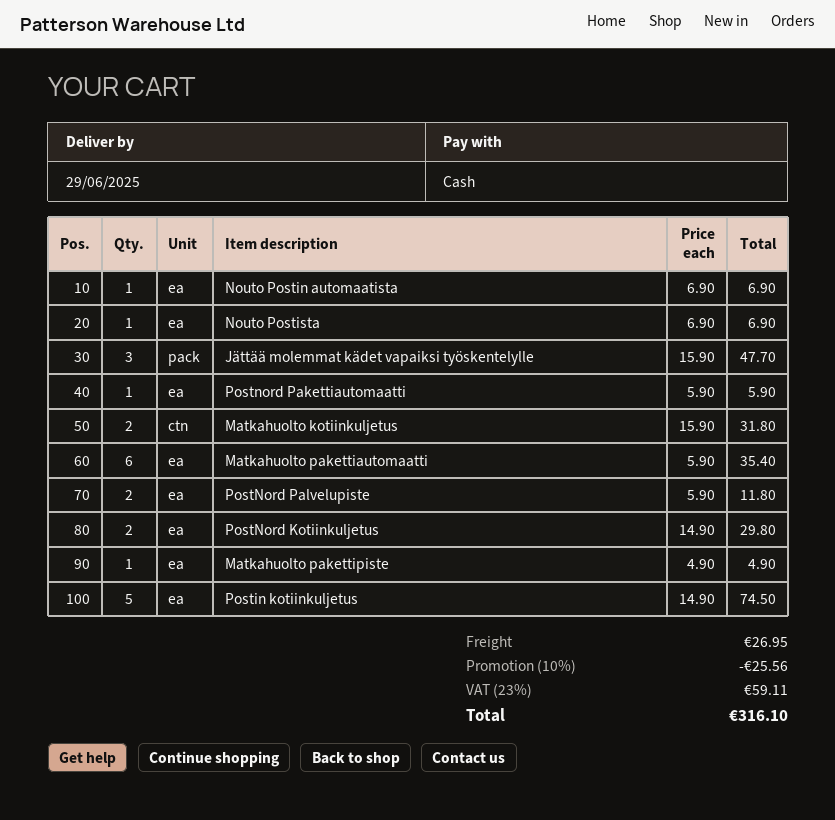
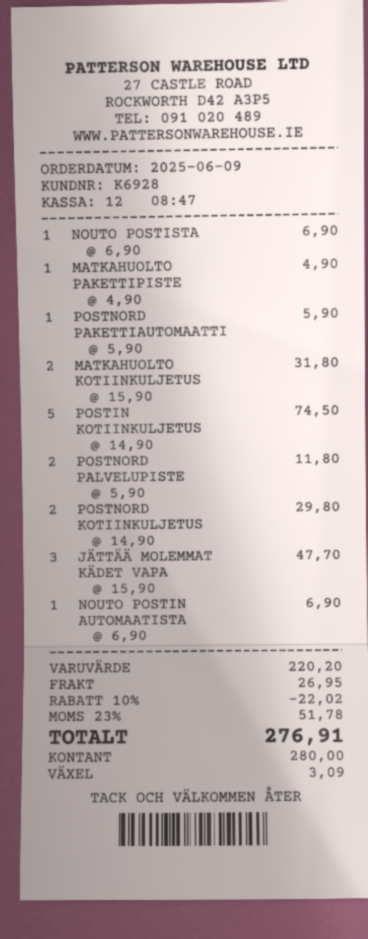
Matkahuolto pakettiautomaatti: 6 x 5.90 = 35.40 -> none
discount: 10% = 25.56 -> 10% = 22.02
tax: 23% = 59.11 -> 23% = 51.78
total: 316.10 -> 276.91

